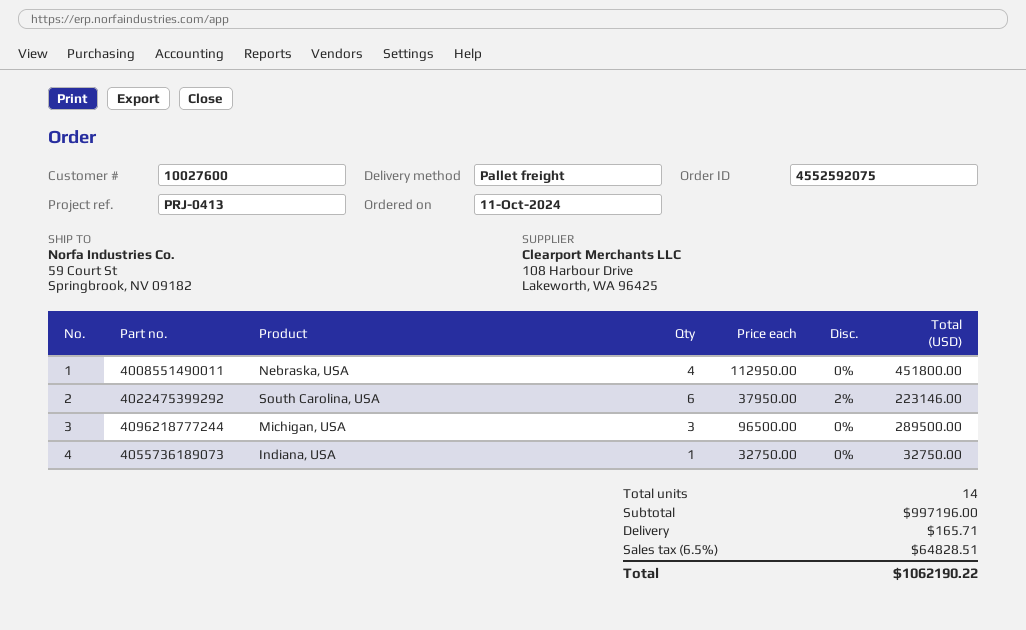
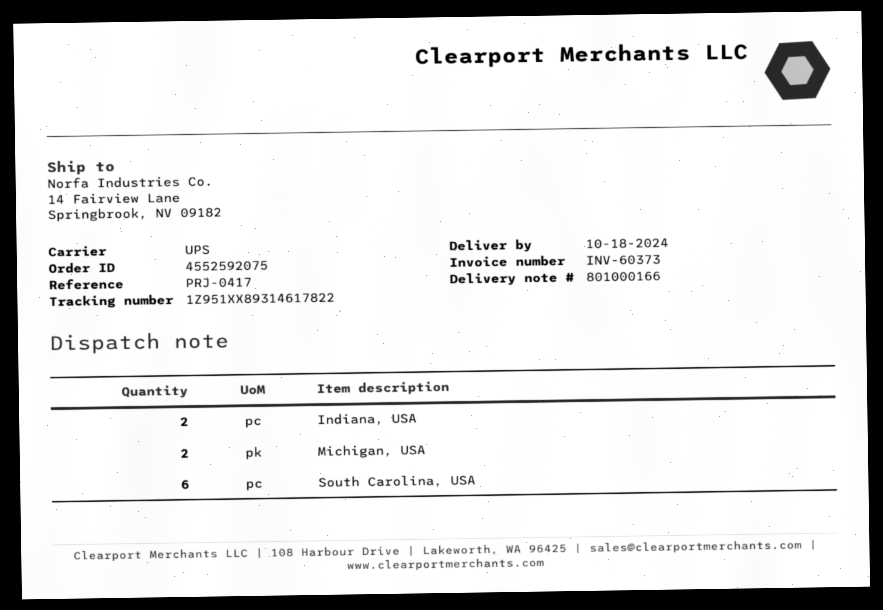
reference: PRJ-0413 -> PRJ-0417
shipping method: pallet freight -> UPS
ship to: 59 Court St, Springbrook, NV 09182 -> 14 Fairview Lane, Springbrook, NV 09182
Nebraska, USA: 4 -> none
Michigan, USA: 3 -> 2
Indiana, USA: 1 -> 2

